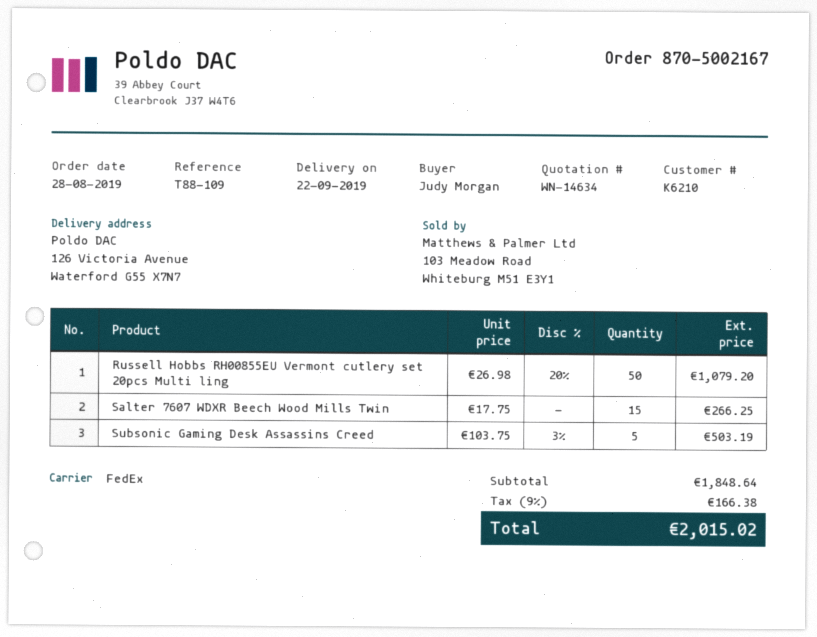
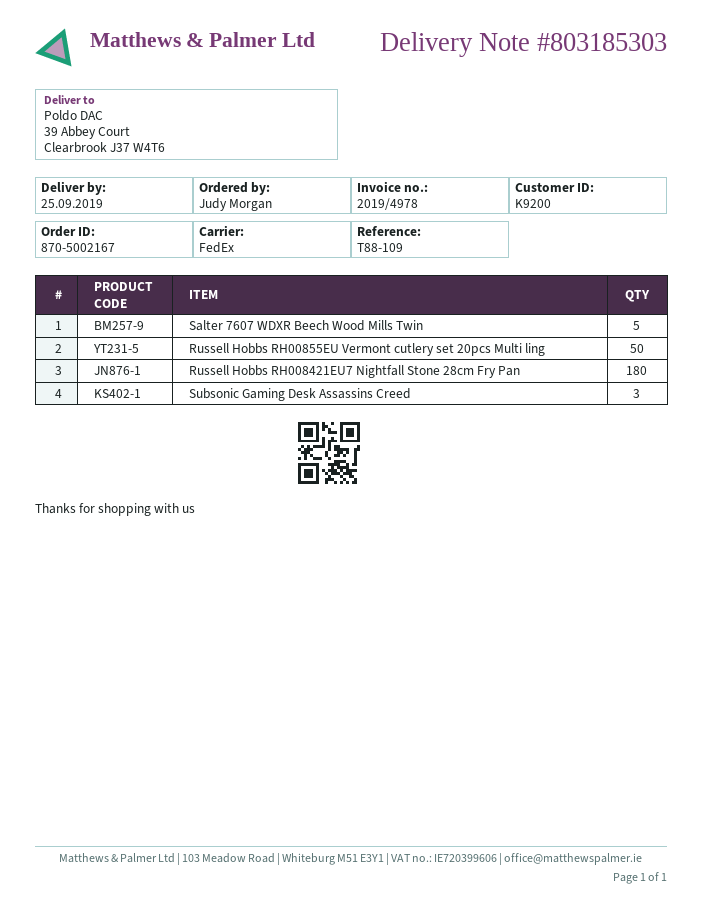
delivery date: 2019-09-22 -> 2019-09-25
customer number: K6210 -> K9200
ship to: 126 Victoria Avenue, Waterford G55 X7N7 -> 39 Abbey Court, Clearbrook J37 W4T6
Salter 7607 WDXR Beech Wood Mills Twin: 15 -> 5
Subsonic Gaming Desk Assassins Creed: 5 -> 3
Russell Hobbs RH008421EU7 Nightfall Stone 28cm Fry Pan: none -> 180

